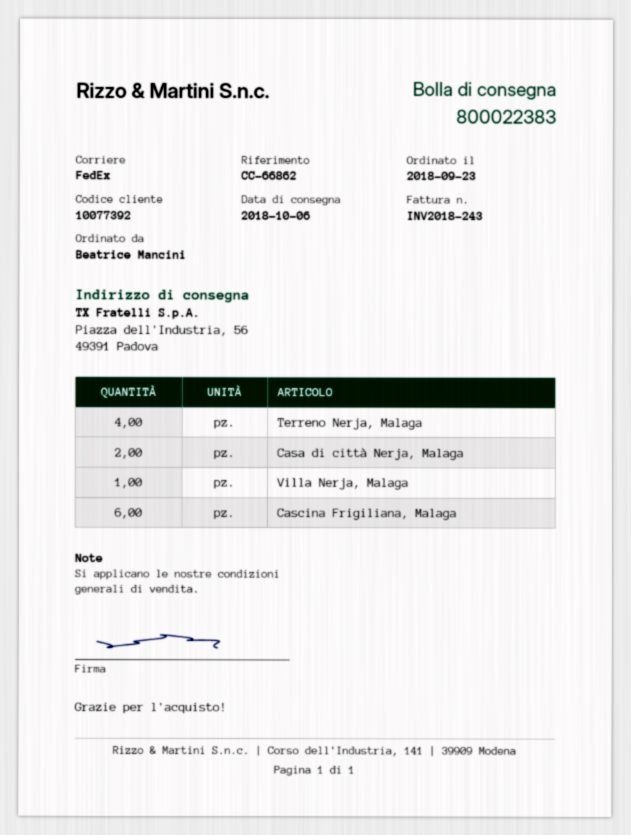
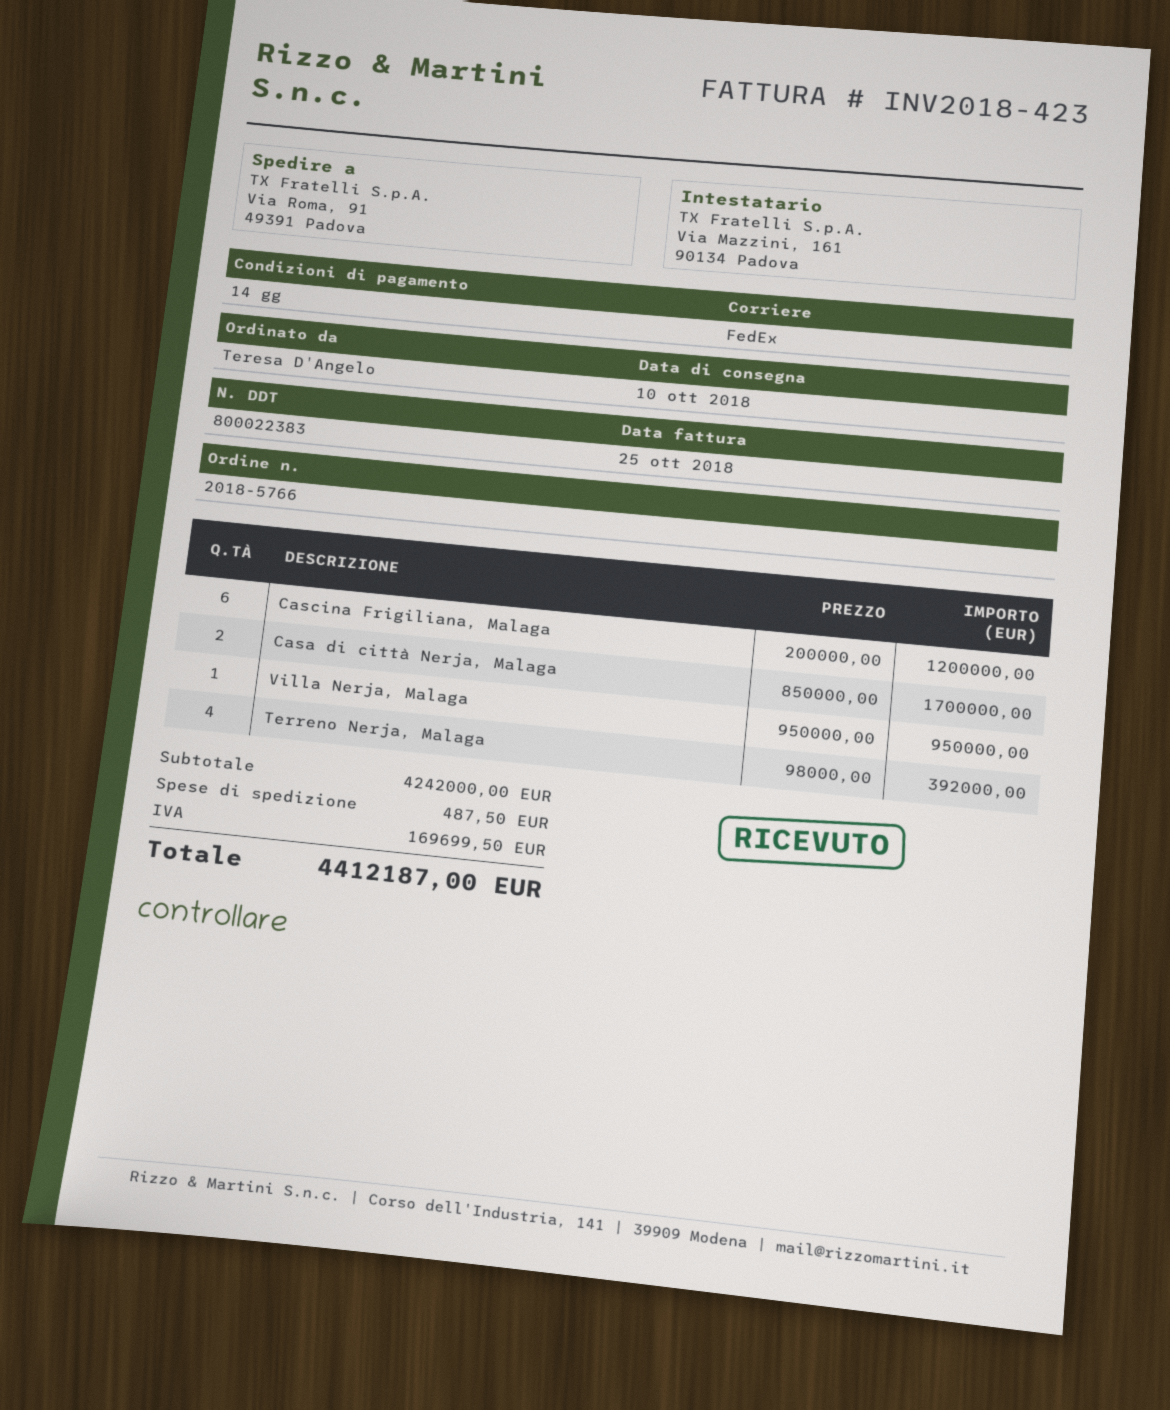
delivery date: 2018-10-06 -> 2018-10-10
invoice number: INV2018-243 -> INV2018-423
ordered by: Beatrice Mancini -> Teresa D'Angelo
ship to: Piazza dell'Industria, 56, 49391 Padova -> Via Roma, 91, 49391 Padova

